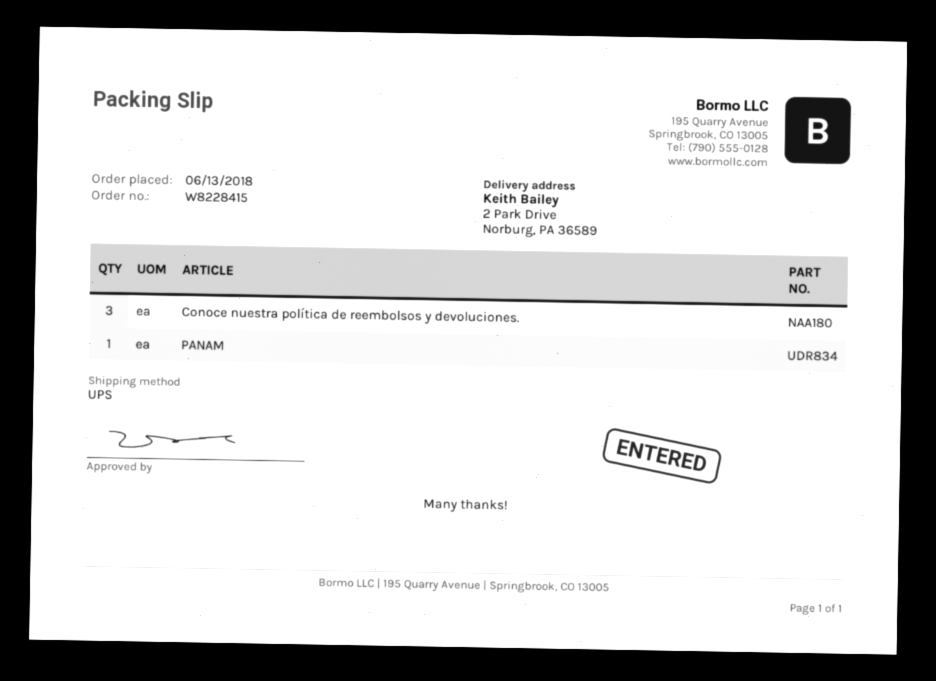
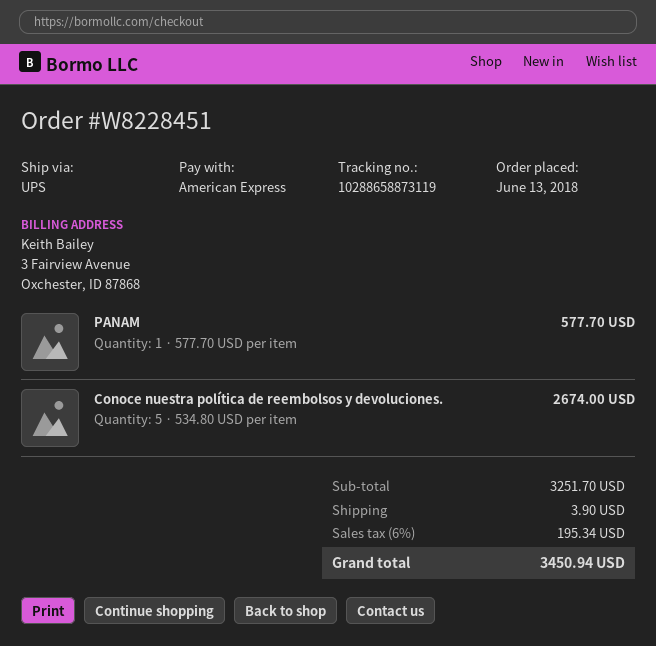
order number: W8228415 -> W8228451
Conoce nuestra política de reembolsos y devoluciones.: 3 -> 5

